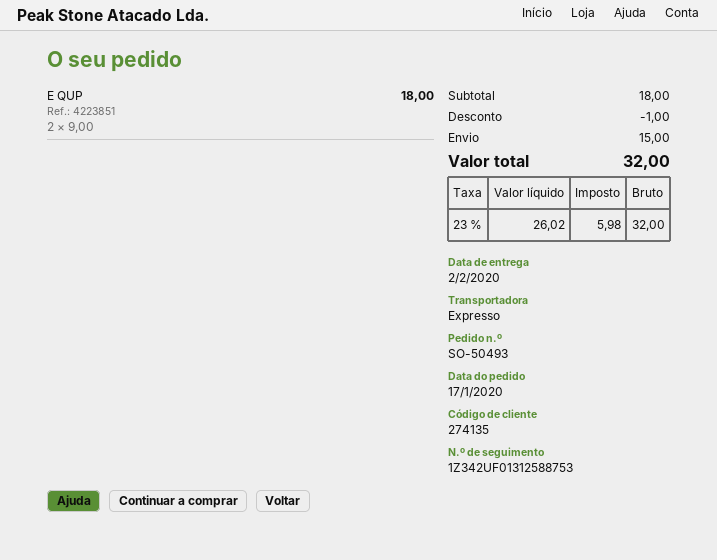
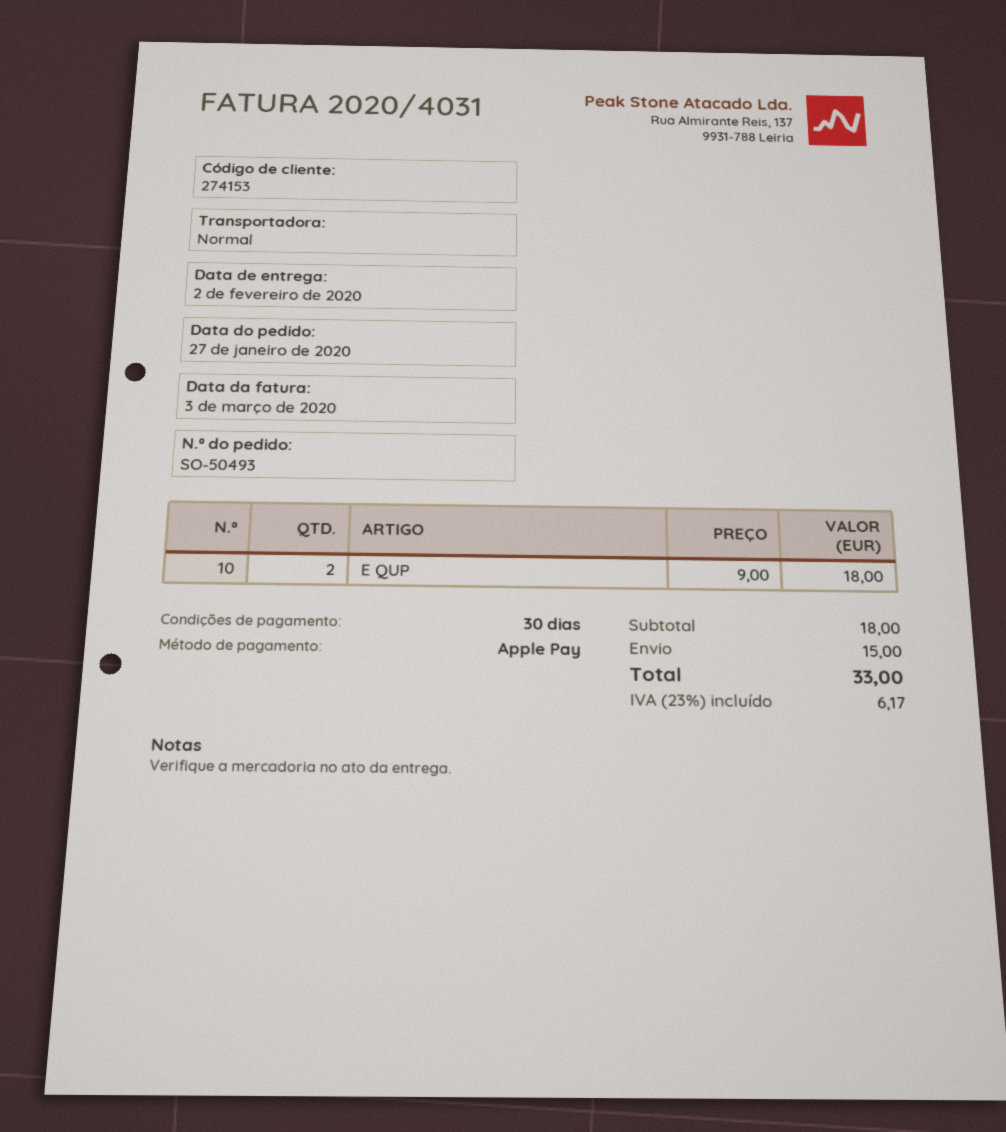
order date: 2020-01-17 -> 2020-01-27
customer number: 274135 -> 274153
shipping method: express -> standard
discount: 1.00 -> none
tax: 23% = 5.98 -> 23% = 6.17
total: 32.00 -> 33.00

